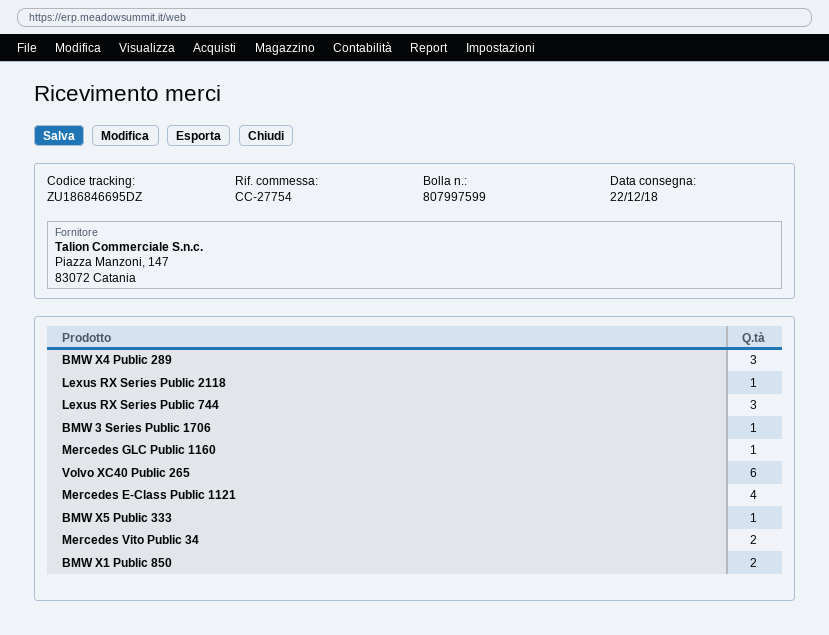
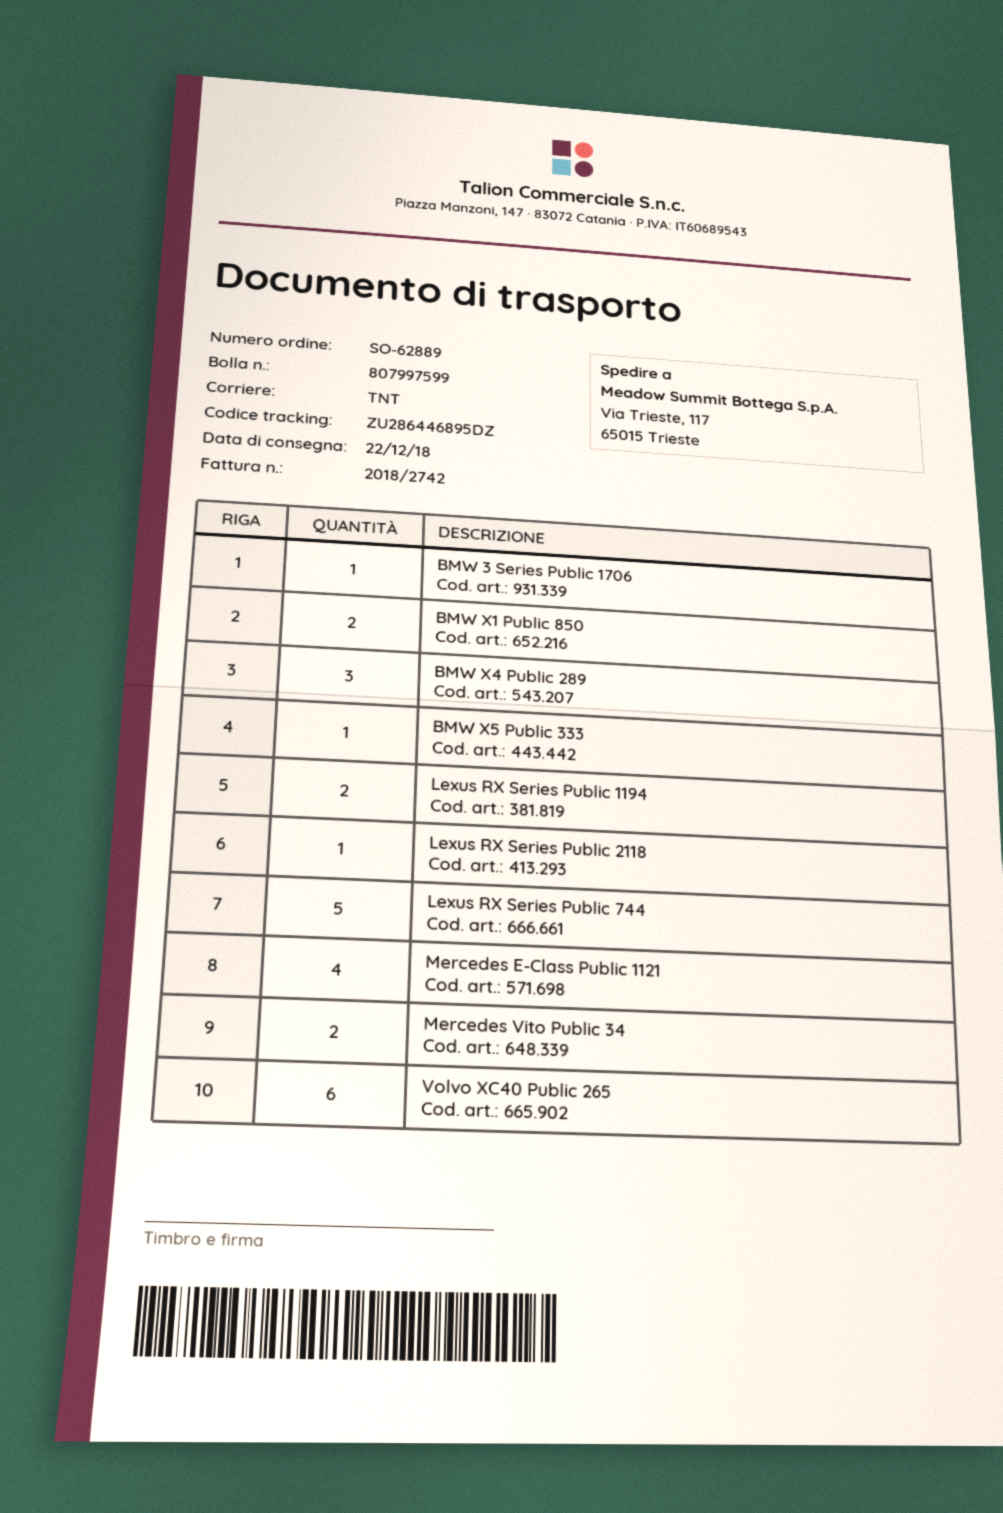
tracking number: ZU186846695DZ -> ZU286446895DZ
Lexus RX Series Public 744: 3 -> 5
Mercedes GLC Public 1160: 1 -> none
Lexus RX Series Public 1194: none -> 2

